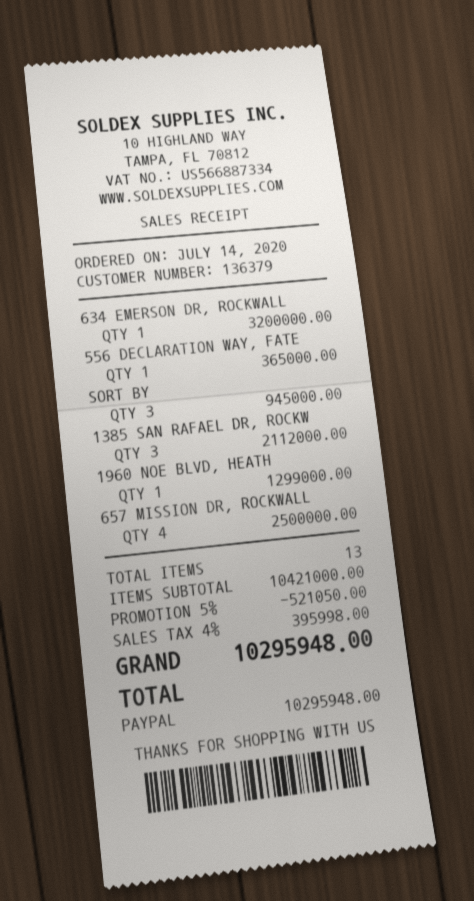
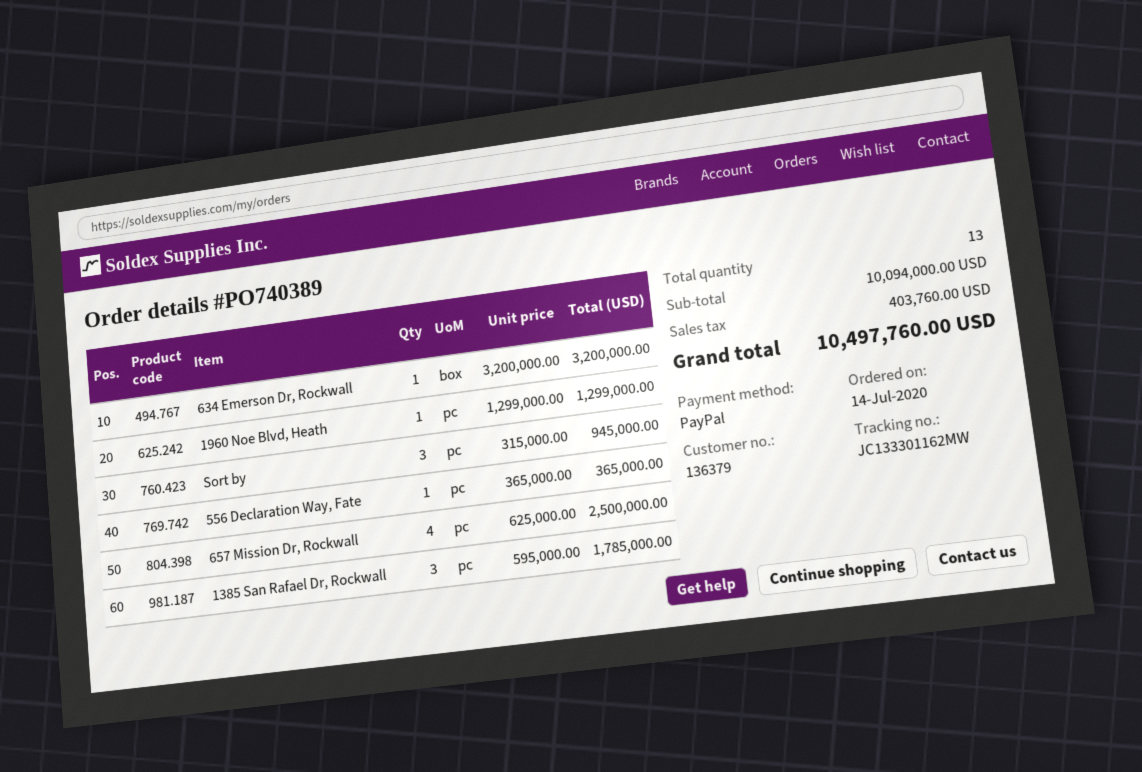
1385 SAN RAFAEL DR, ROCKW: 3 for 2112000.00 -> 3 for 1785000.00
subtotal: 10421000.00 -> 10094000.00
discount: 5% = 521050.00 -> none
tax: 395998.00 -> 403760.00
total: 10295948.00 -> 10497760.00

